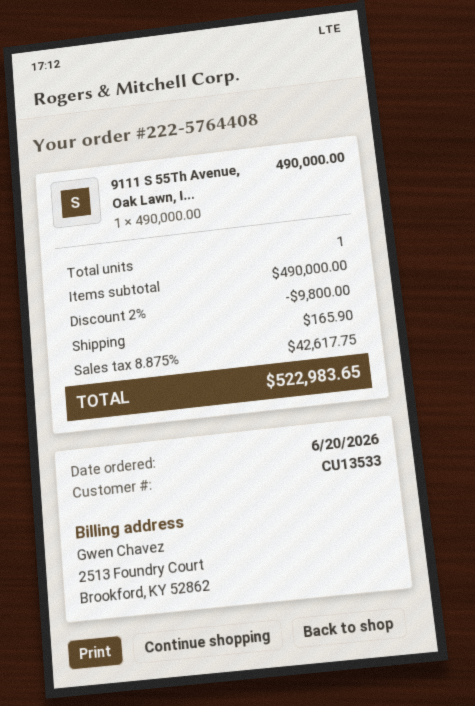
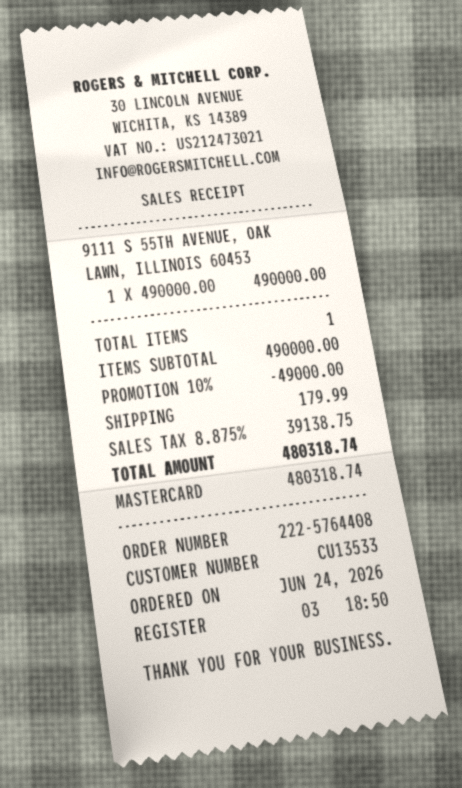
order date: 2026-06-20 -> 2026-06-24
discount: 2% = 9800.00 -> 10% = 49000.00
shipping: 165.90 -> 179.99
tax: 8.875% = 42617.75 -> 8.875% = 39138.75
total: 522983.65 -> 480318.74

